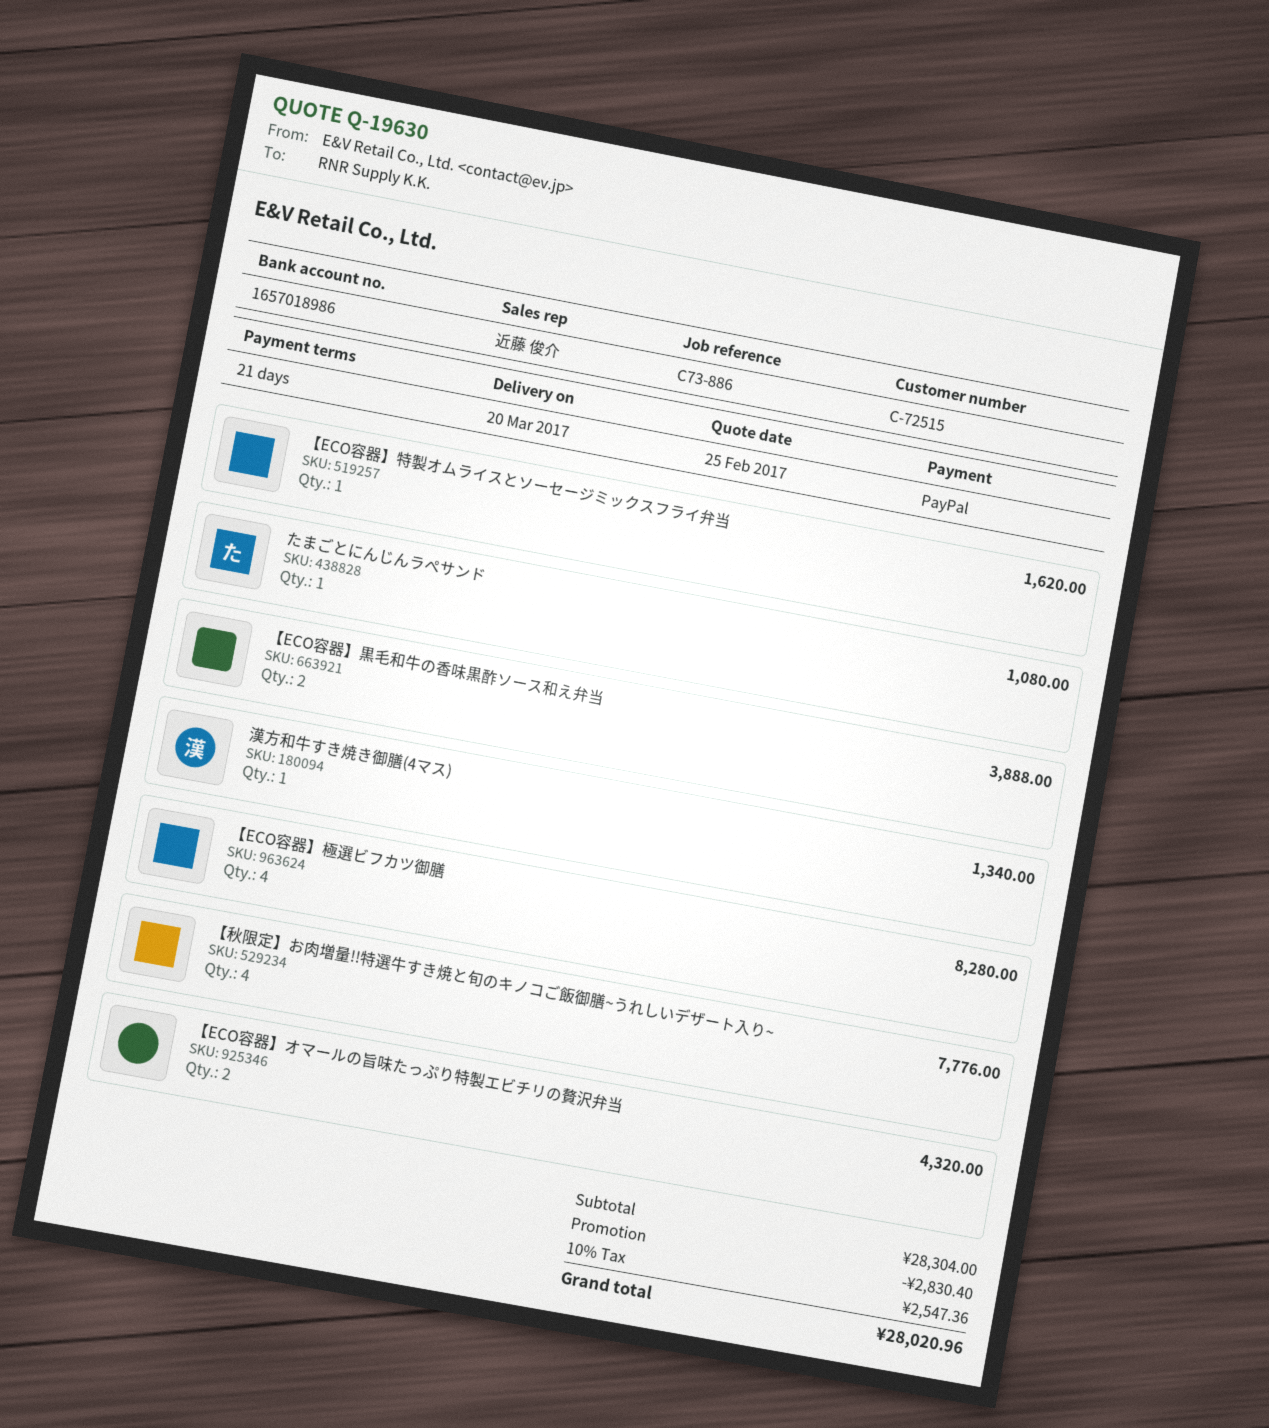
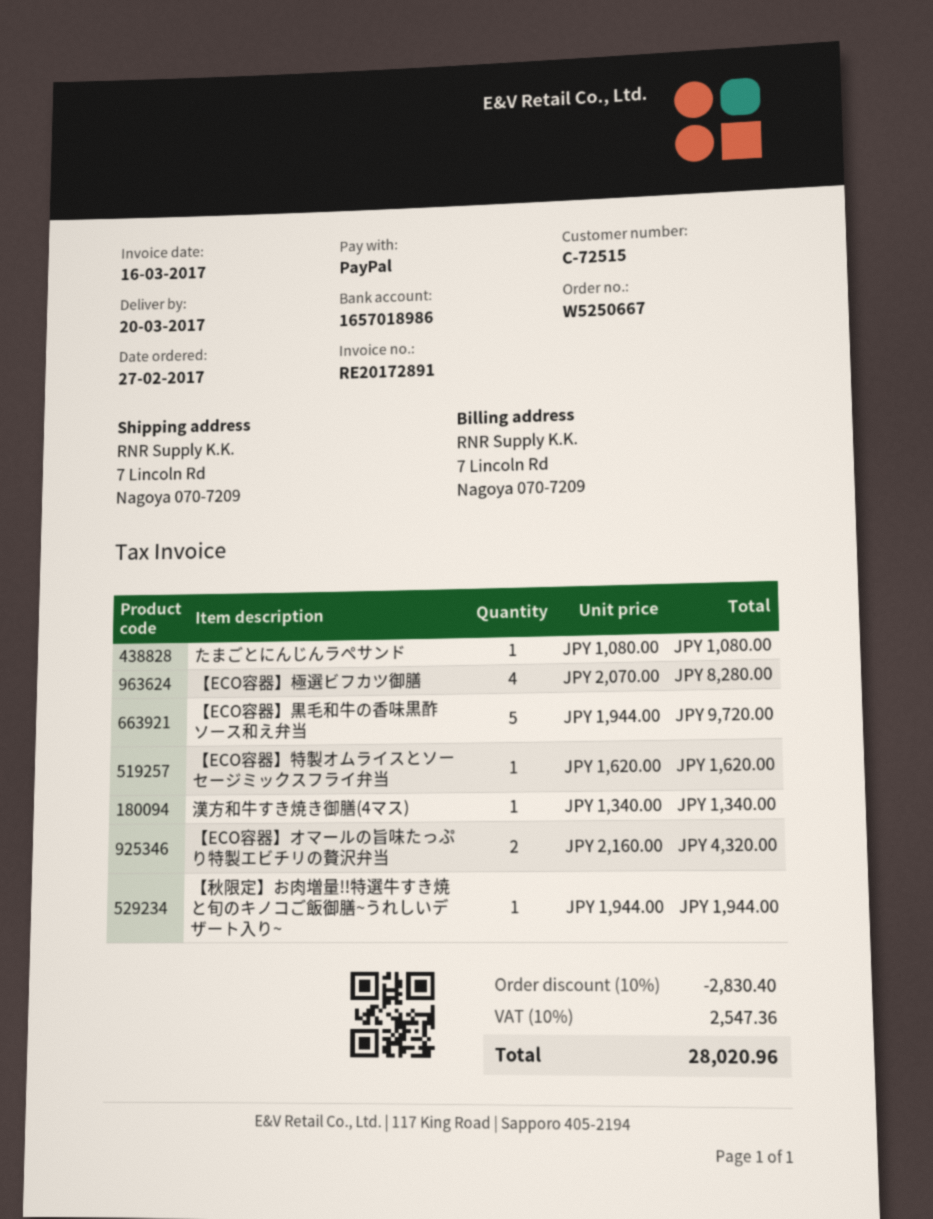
【ECO容器】黒毛和牛の香味黒酢ソース和え弁当: 2 for 3888.00 -> 5 for 9720.00
【秋限定】お肉増量!!特選牛すき焼と旬のキノコご飯御膳~うれしいデザート入り~: 4 for 7776.00 -> 1 for 1944.00

